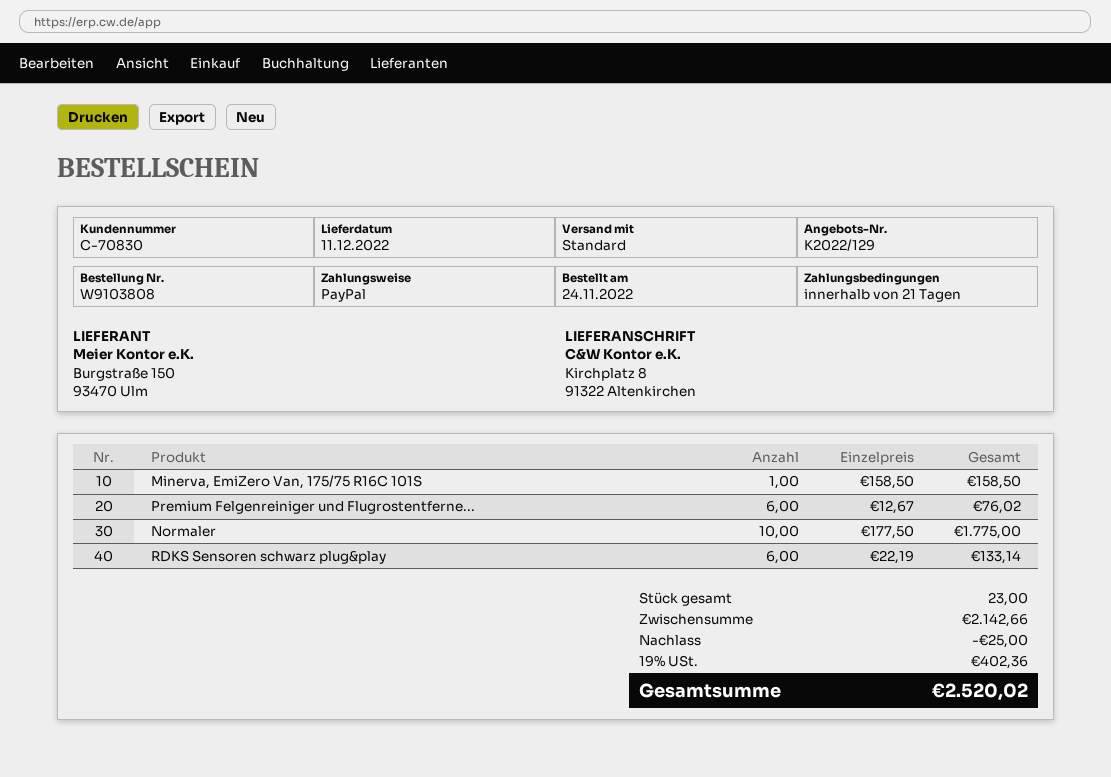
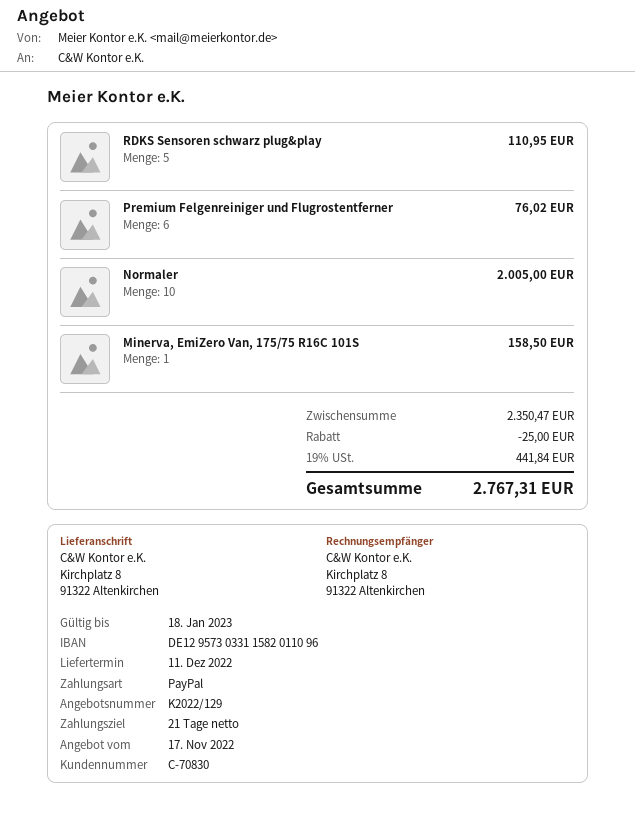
Normaler: 10 for 1775.00 -> 10 for 2005.00
RDKS Sensoren schwarz plug&play: 6 for 133.14 -> 5 for 110.95
subtotal: 2142.66 -> 2350.47
tax: 19% = 402.36 -> 19% = 441.84
total: 2520.02 -> 2767.31

